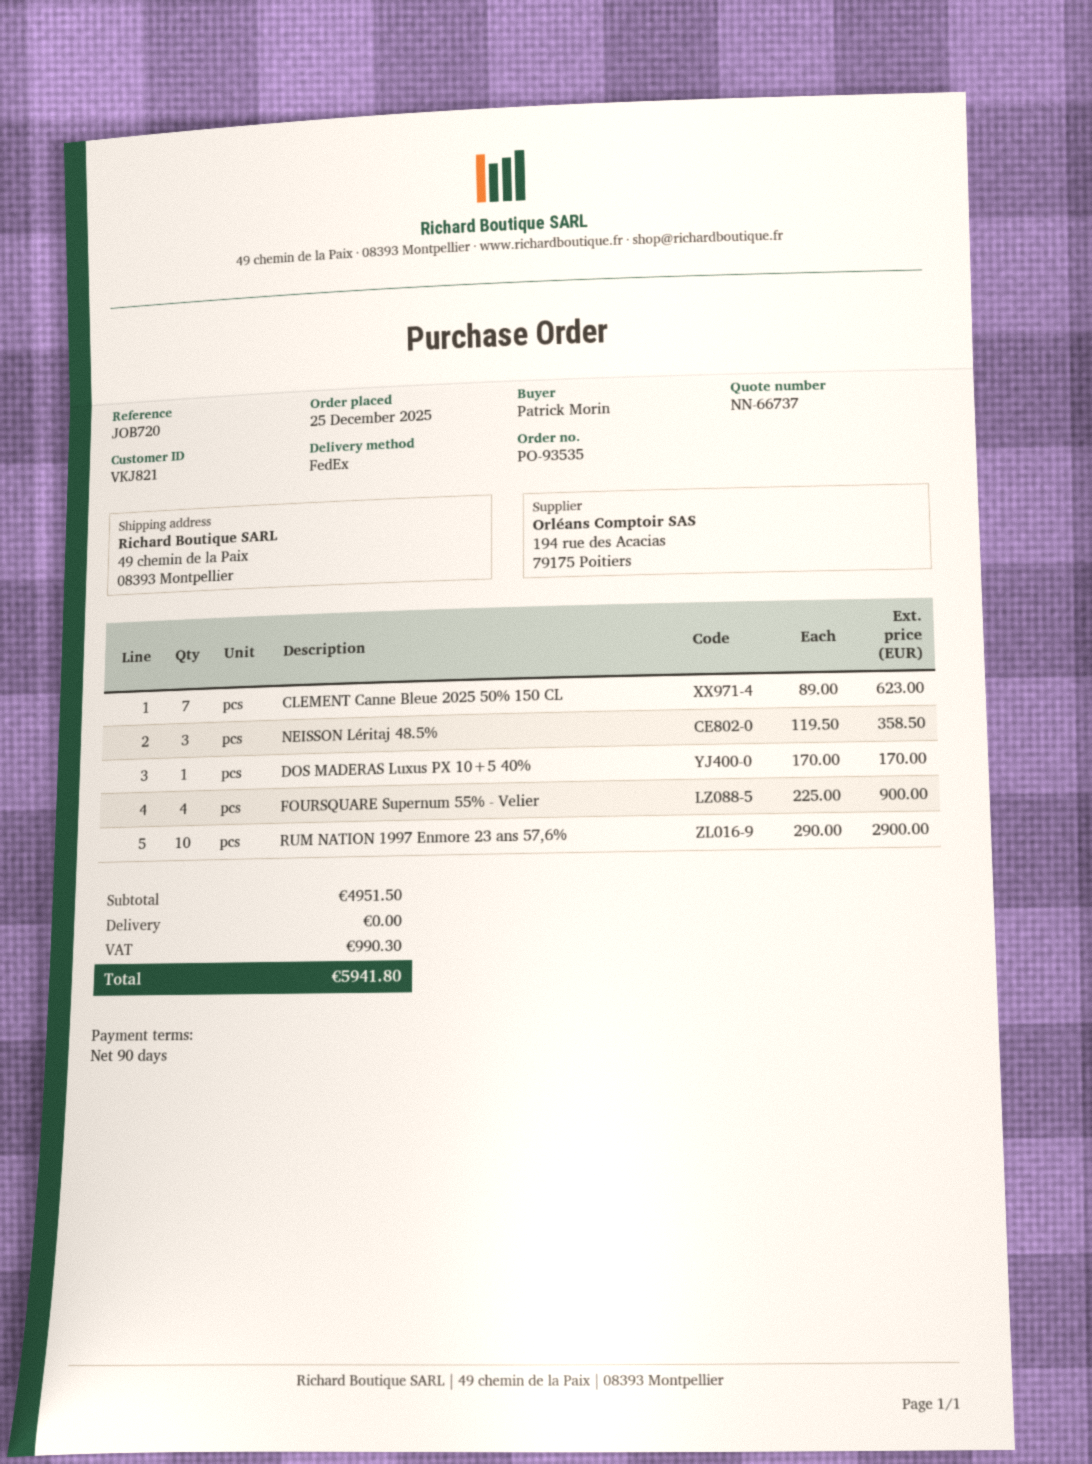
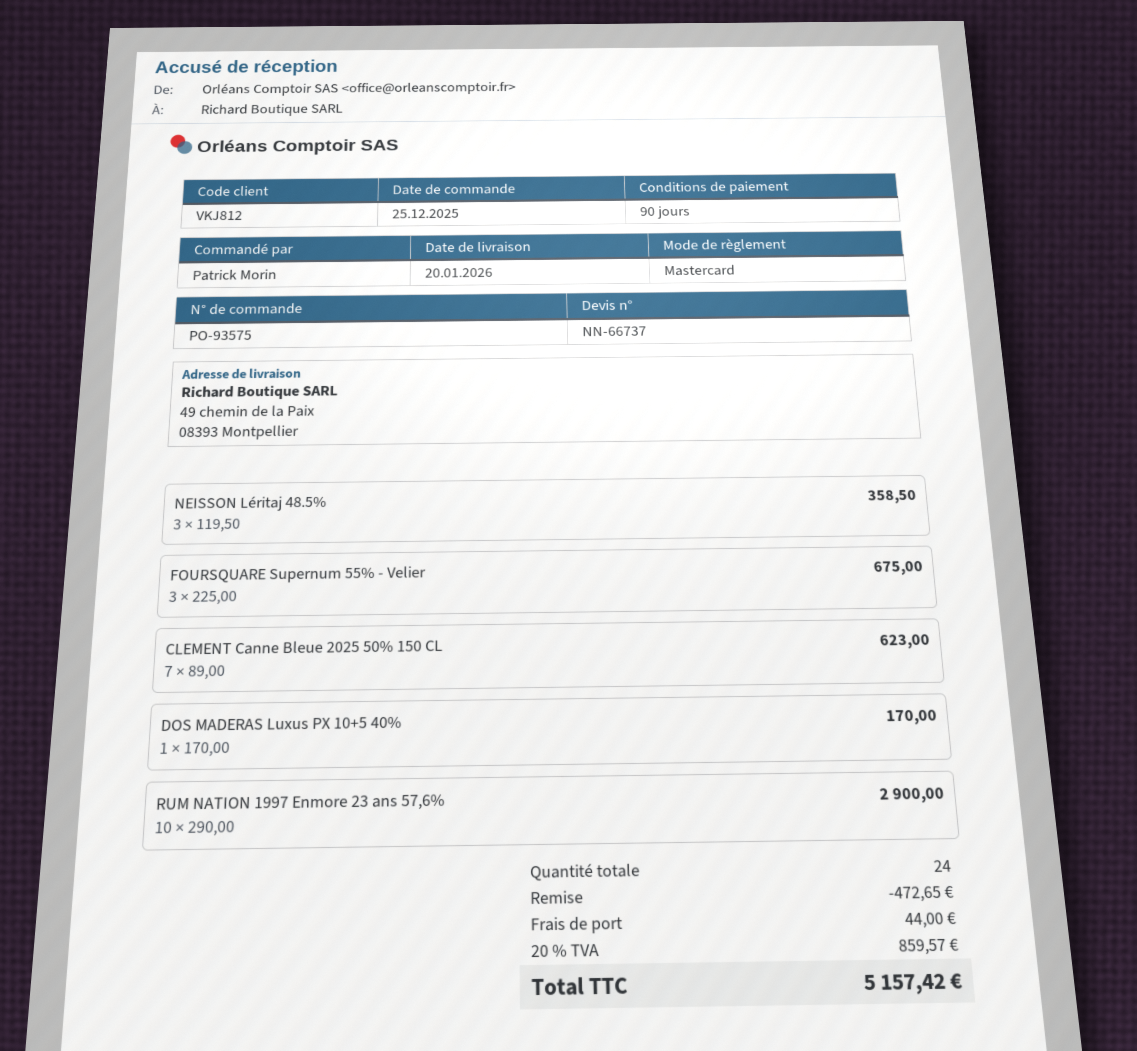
order number: PO-93535 -> PO-93575
customer number: VKJ821 -> VKJ812
FOURSQUARE Supernum 55% - Velier: 4 x 225.00 = 900.00 -> 3 x 225.00 = 675.00
discount: none -> 472.65
shipping: 0.00 -> 44.00
tax: 990.30 -> 859.57
total: 5941.80 -> 5157.42

